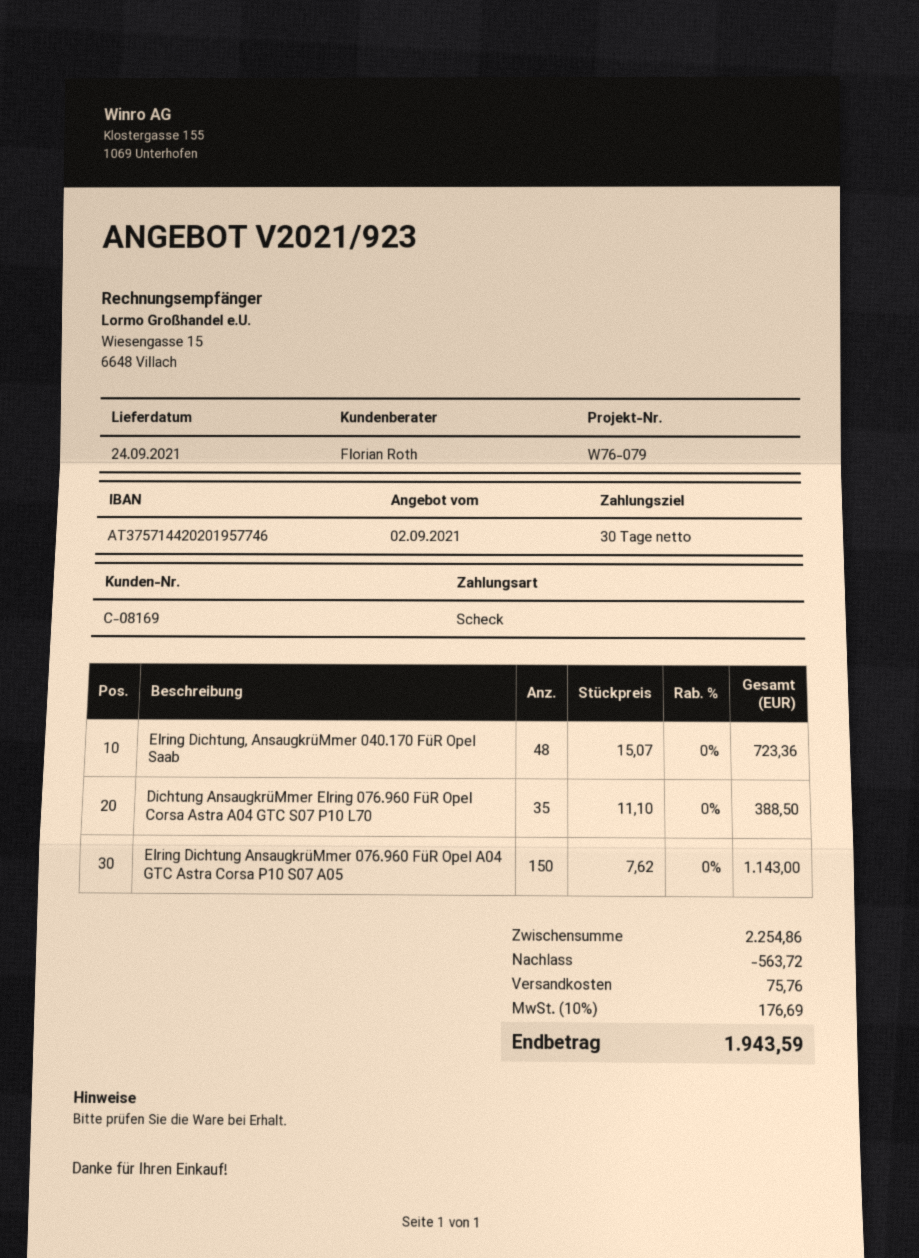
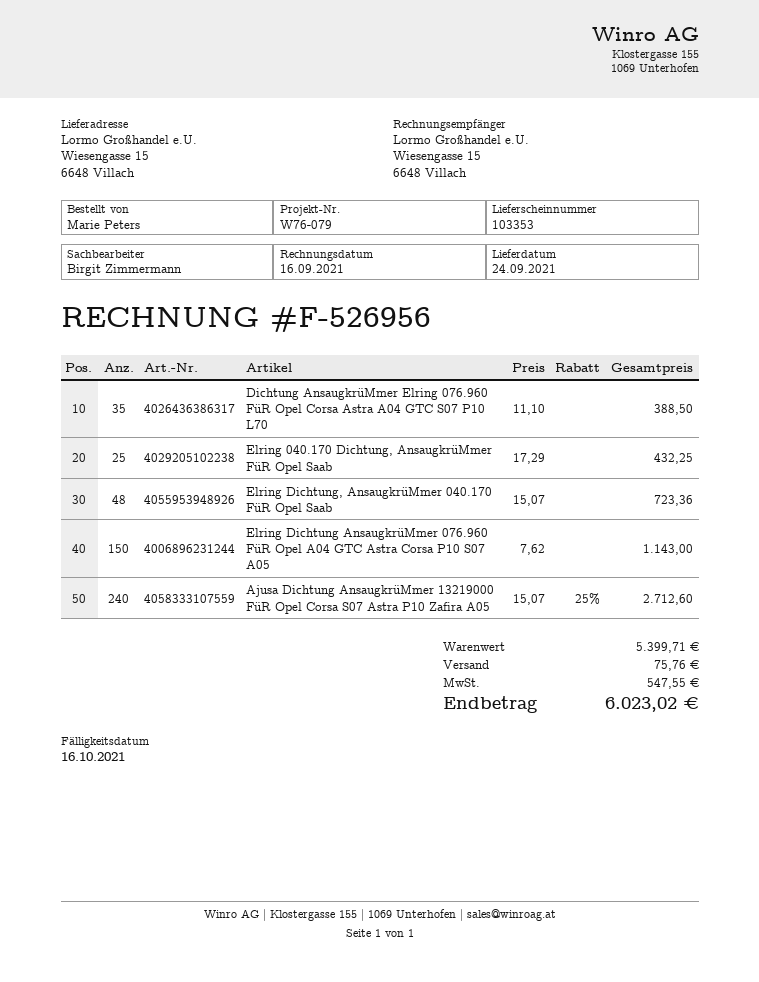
sales rep: Florian Roth -> Birgit Zimmermann
Elring 040.170 Dichtung, AnsaugkrüMmer FüR Opel Saab: none -> 25 x 17.29 = 432.25
Ajusa Dichtung AnsaugkrüMmer 13219000 FüR Opel Corsa S07 Astra P10 Zafira A05: none -> 240 x 15.07 - 25% = 2712.60
subtotal: 2254.86 -> 5399.71
discount: 563.72 -> none
tax: 176.69 -> 547.55
total: 1943.59 -> 6023.02

